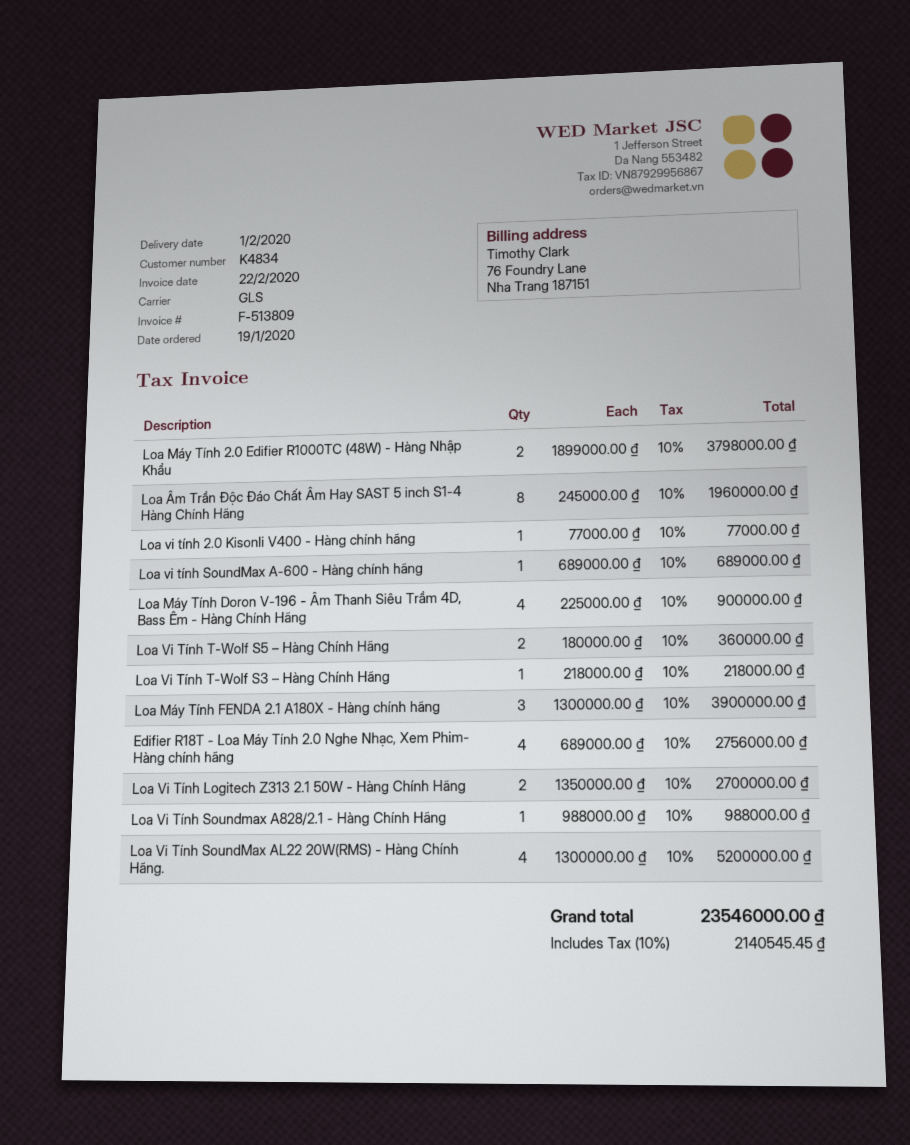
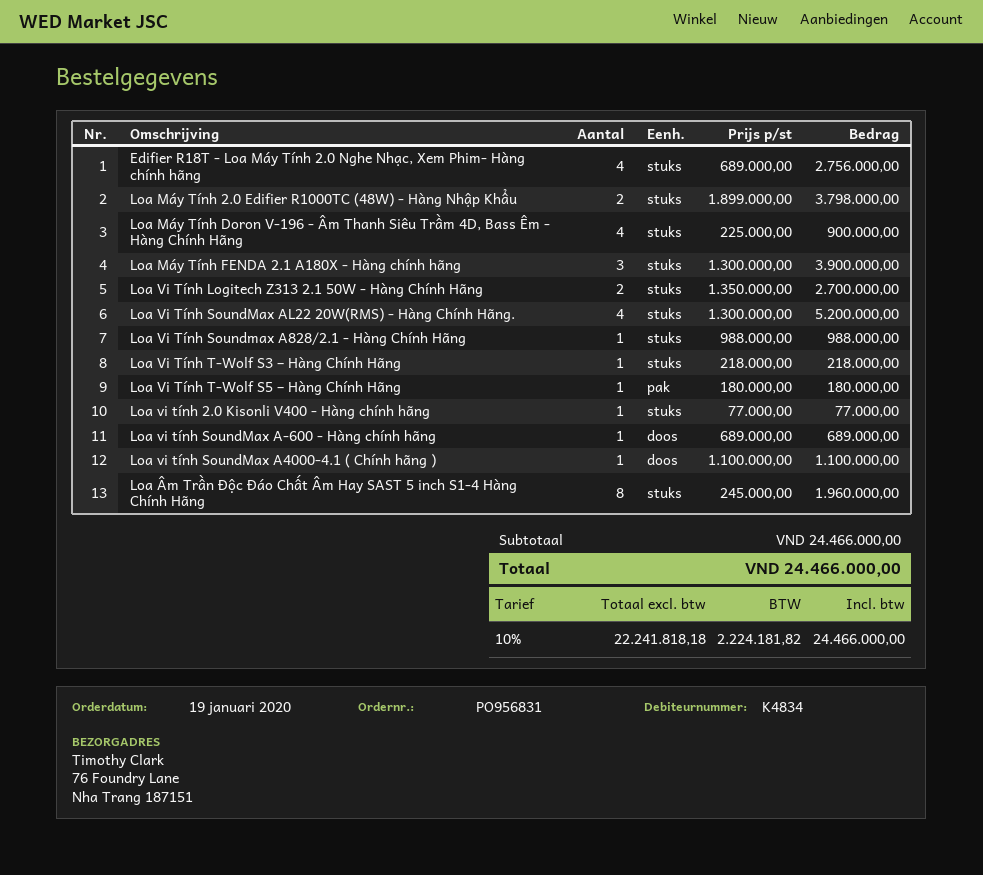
Loa Vi Tính T-Wolf S5 – Hàng Chính Hãng: 2 x 180000.00 = 360000.00 -> 1 x 180000.00 = 180000.00
Loa vi tính SoundMax A4000-4.1 ( Chính hãng ): none -> 1 x 1100000.00 = 1100000.00
tax: 10% = 2140545.45 -> 10% = 2224181.82
total: 23546000.00 -> 24466000.00

